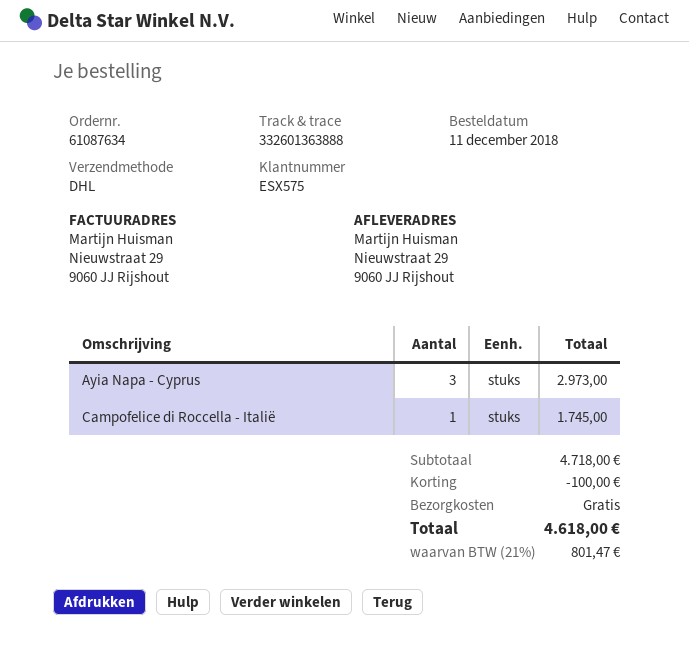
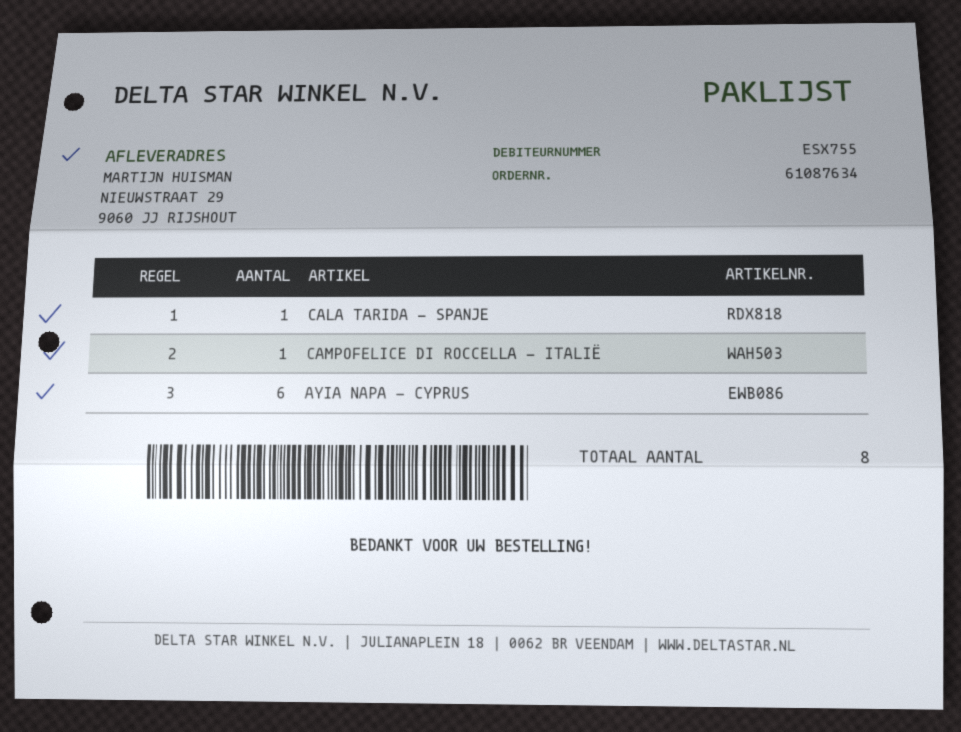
customer number: ESX575 -> ESX755
Ayia Napa - Cyprus: 3 -> 6
CALA TARIDA - SPANJE: none -> 1

